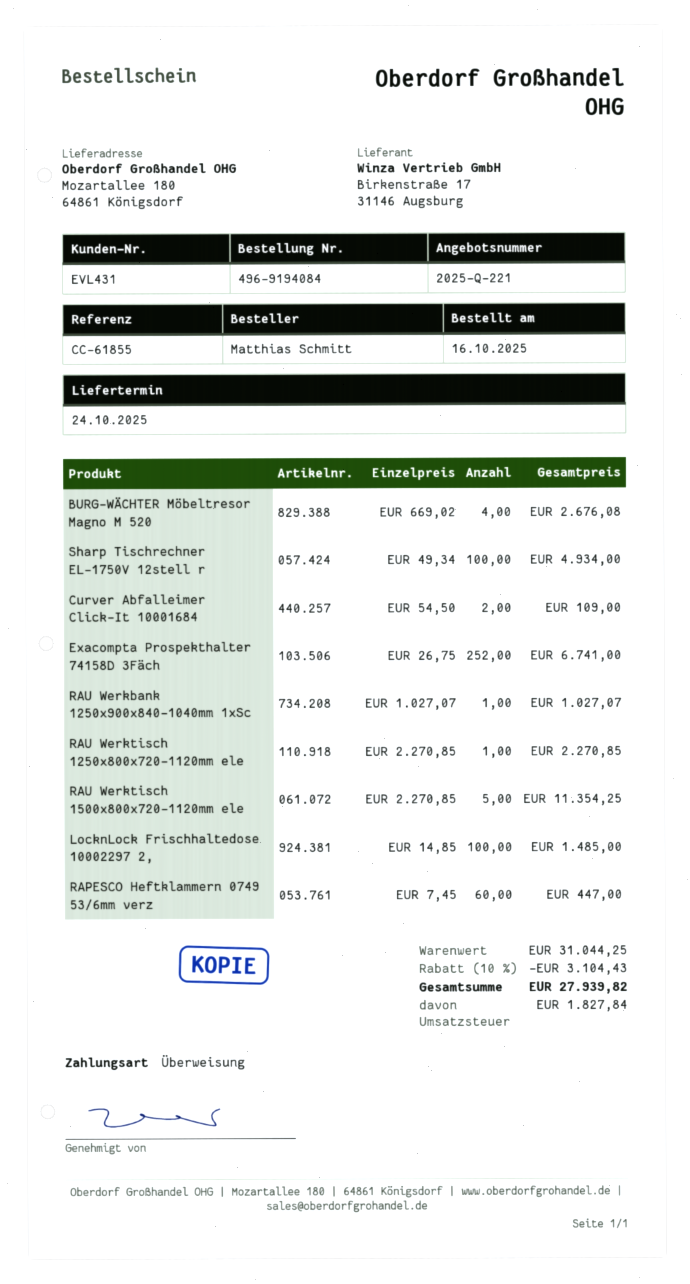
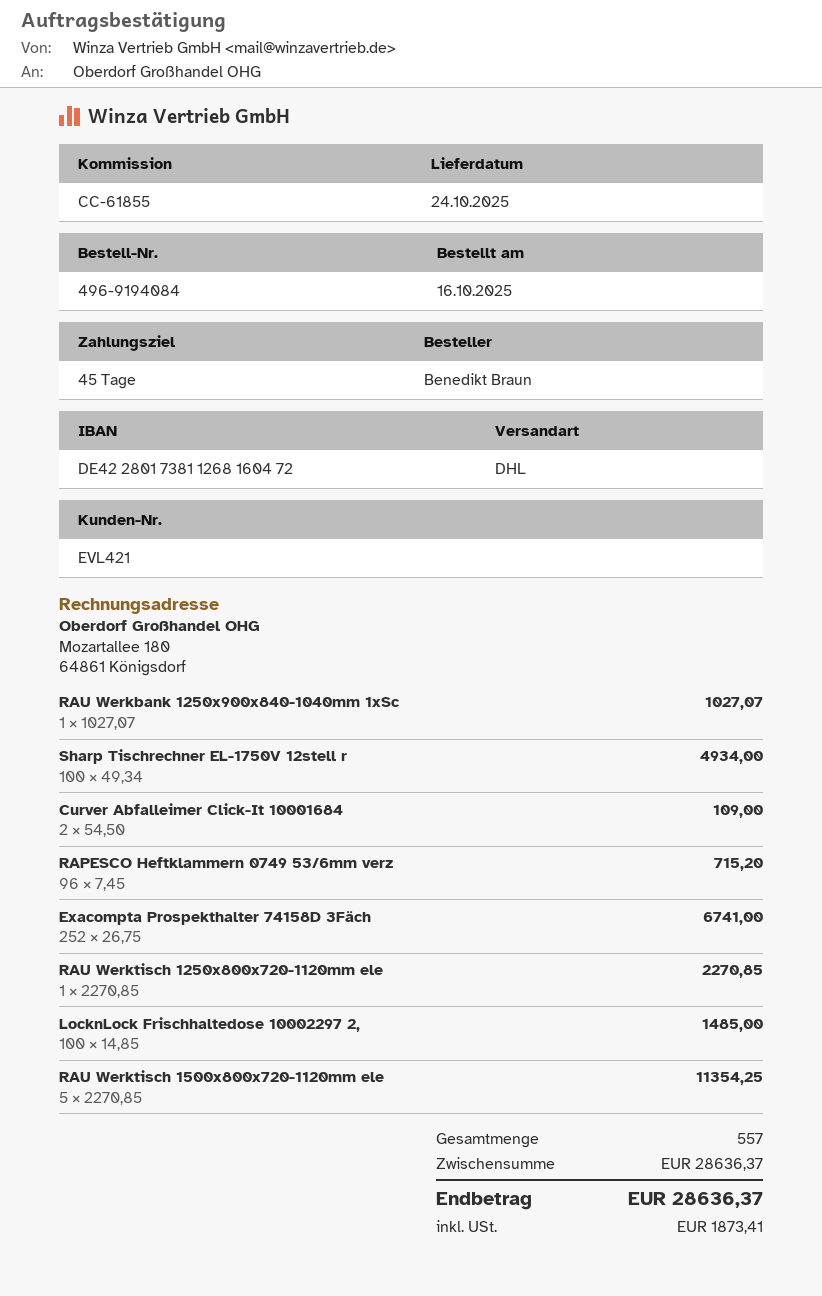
customer number: EVL431 -> EVL421
ordered by: Matthias Schmitt -> Benedikt Braun
BURG-WÄCHTER Möbeltresor Magno M 520: 4 x 669.02 = 2676.08 -> none
RAPESCO Heftklammern 0749 53/6mm verz: 60 x 7.45 = 447.00 -> 96 x 7.45 = 715.20
subtotal: 31044.25 -> 28636.37
discount: 10% = 3104.43 -> none
tax: 1827.84 -> 1873.41
total: 27939.82 -> 28636.37

